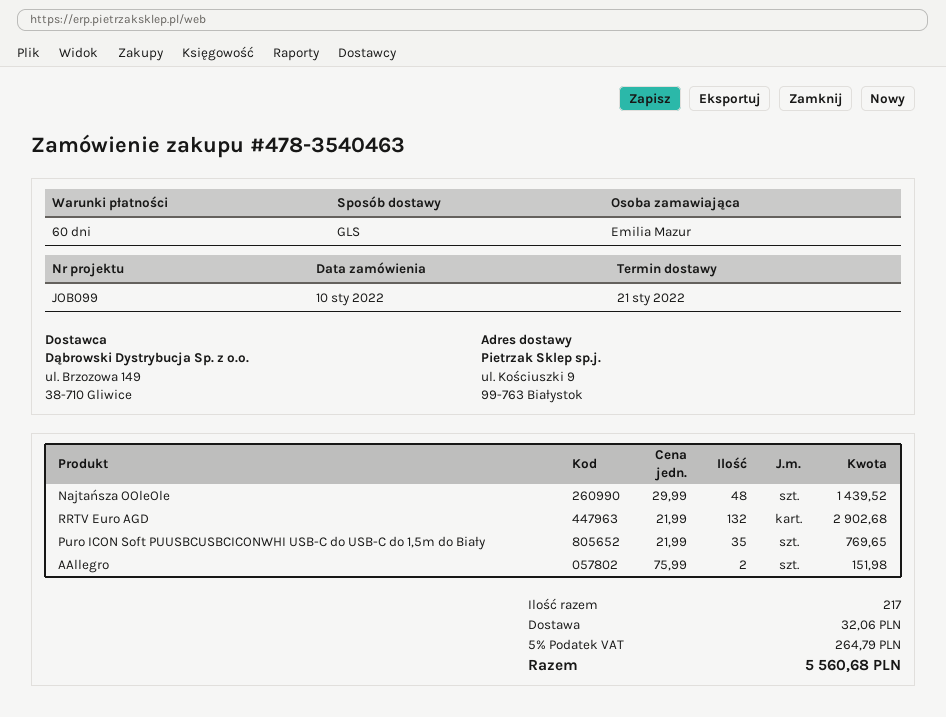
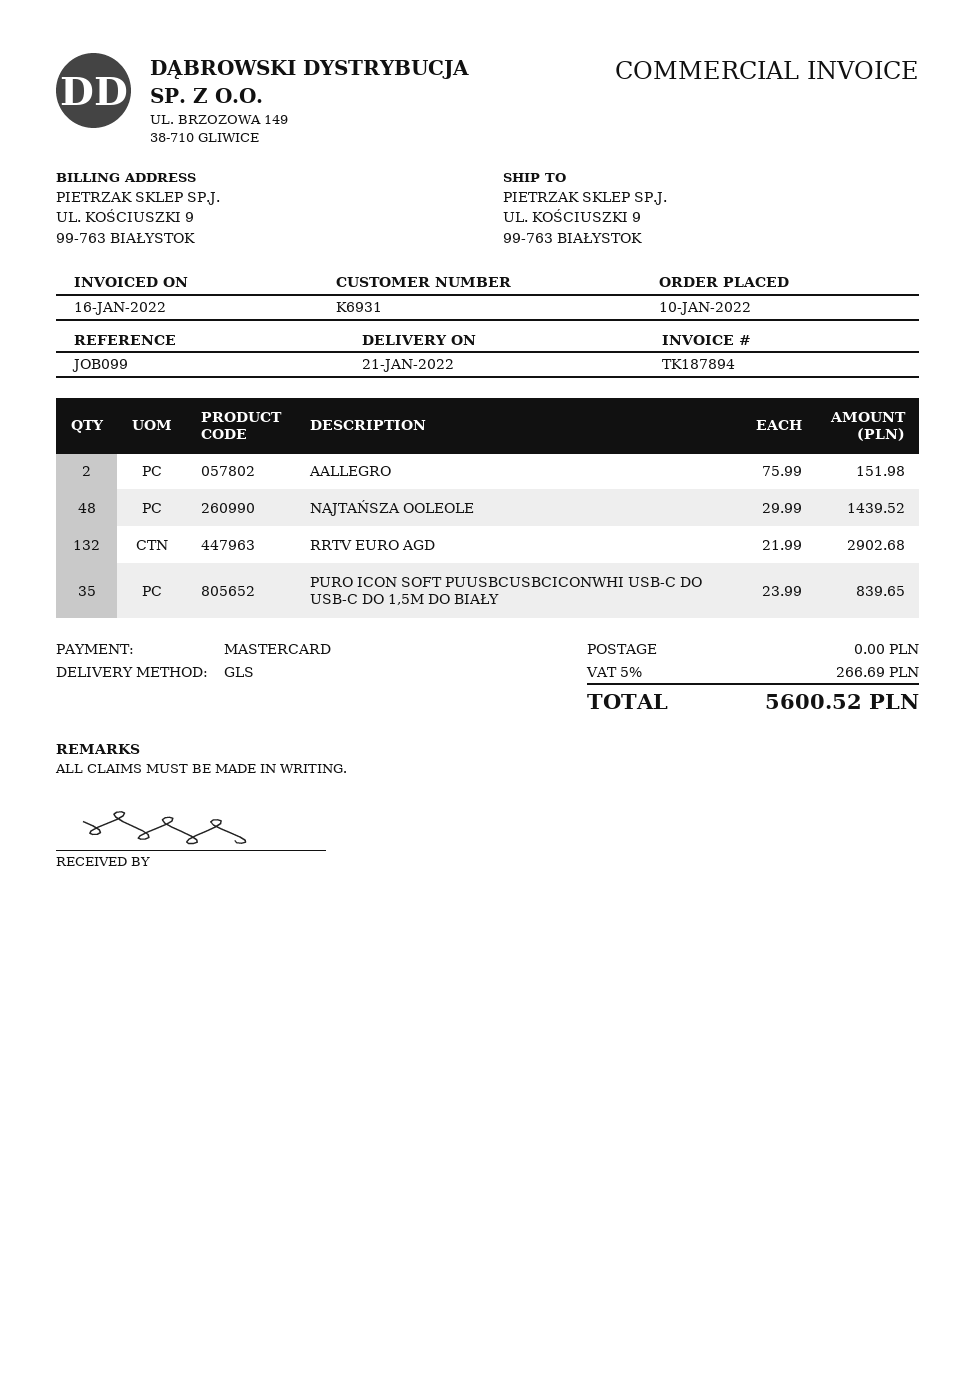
Puro ICON Soft PUUSBCUSBCICONWHI USB-C do USB-C do 1,5m do Biały: 35 x 21.99 = 769.65 -> 35 x 23.99 = 839.65
shipping: 32.06 -> 0.00
tax: 5% = 264.79 -> 5% = 266.69
total: 5560.68 -> 5600.52

